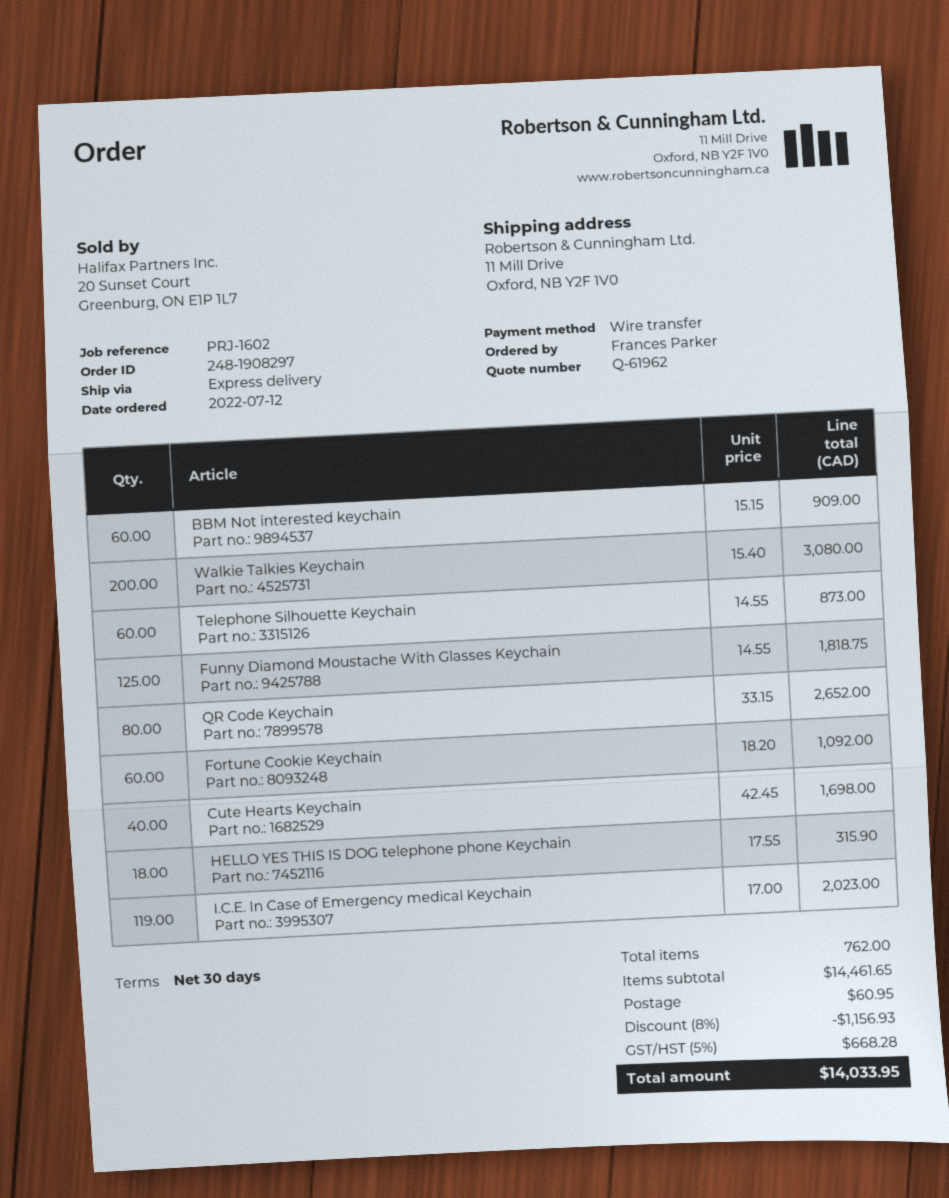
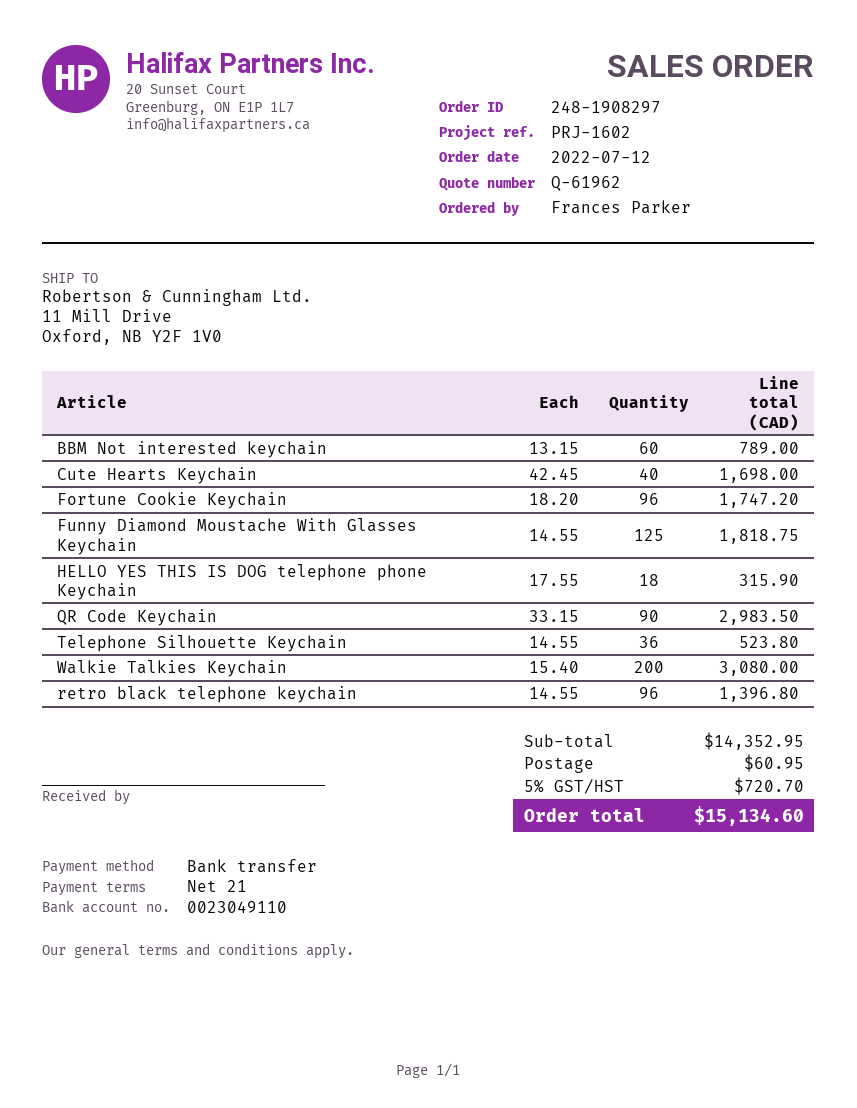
payment terms: 30 days -> 21 days
BBM Not interested keychain: 60 x 15.15 = 909.00 -> 60 x 13.15 = 789.00
Telephone Silhouette Keychain: 60 x 14.55 = 873.00 -> 36 x 14.55 = 523.80
QR Code Keychain: 80 x 33.15 = 2652.00 -> 90 x 33.15 = 2983.50
Fortune Cookie Keychain: 60 x 18.20 = 1092.00 -> 96 x 18.20 = 1747.20
I.C.E. In Case of Emergency medical Keychain: 119 x 17.00 = 2023.00 -> none
retro black telephone keychain: none -> 96 x 14.55 = 1396.80
subtotal: 14461.65 -> 14352.95
discount: 8% = 1156.93 -> none
tax: 5% = 668.28 -> 5% = 720.70
total: 14033.95 -> 15134.60

